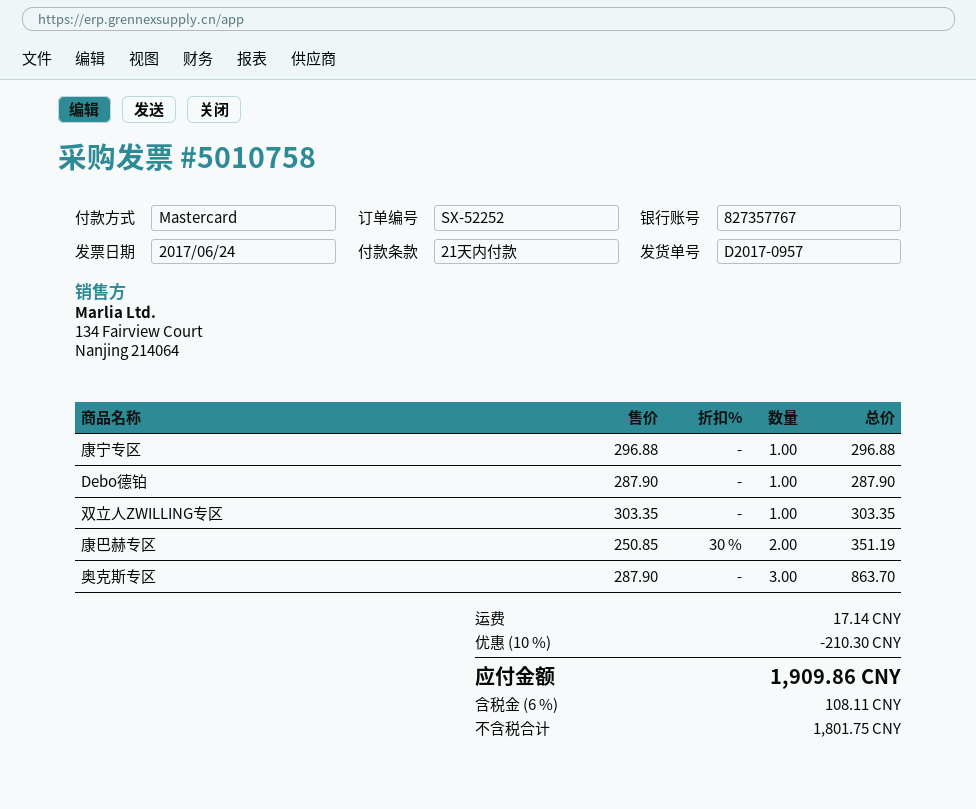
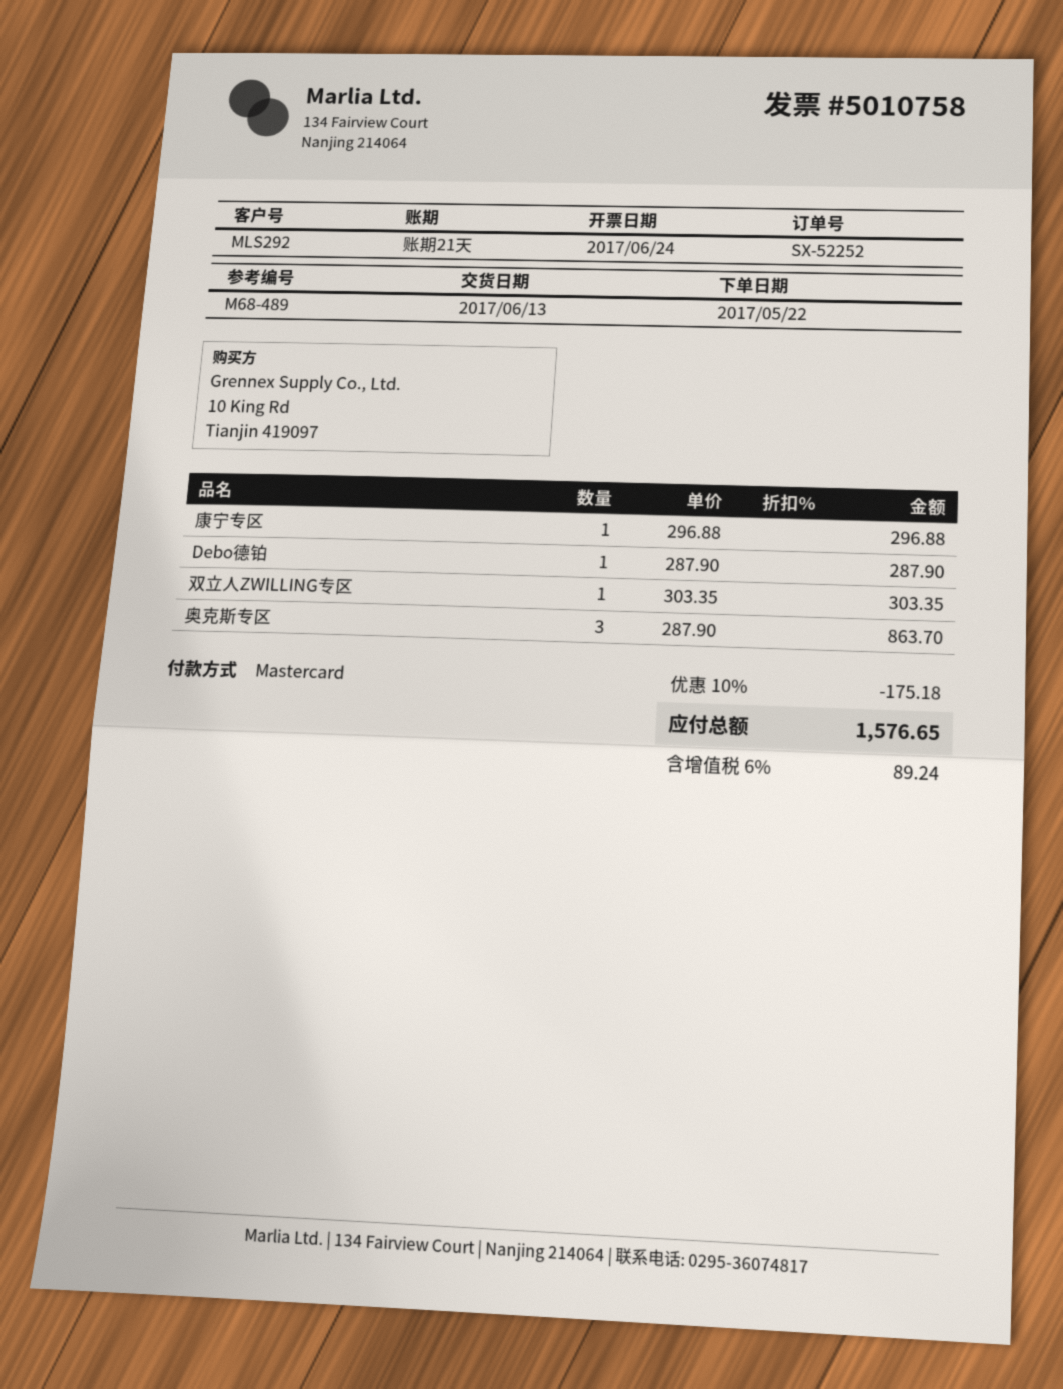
康巴赫专区: 2 x 250.85 - 30% = 351.19 -> none
discount: 10% = 210.30 -> 10% = 175.18
shipping: 17.14 -> none
tax: 6% = 108.11 -> 6% = 89.24
total: 1909.86 -> 1576.65

